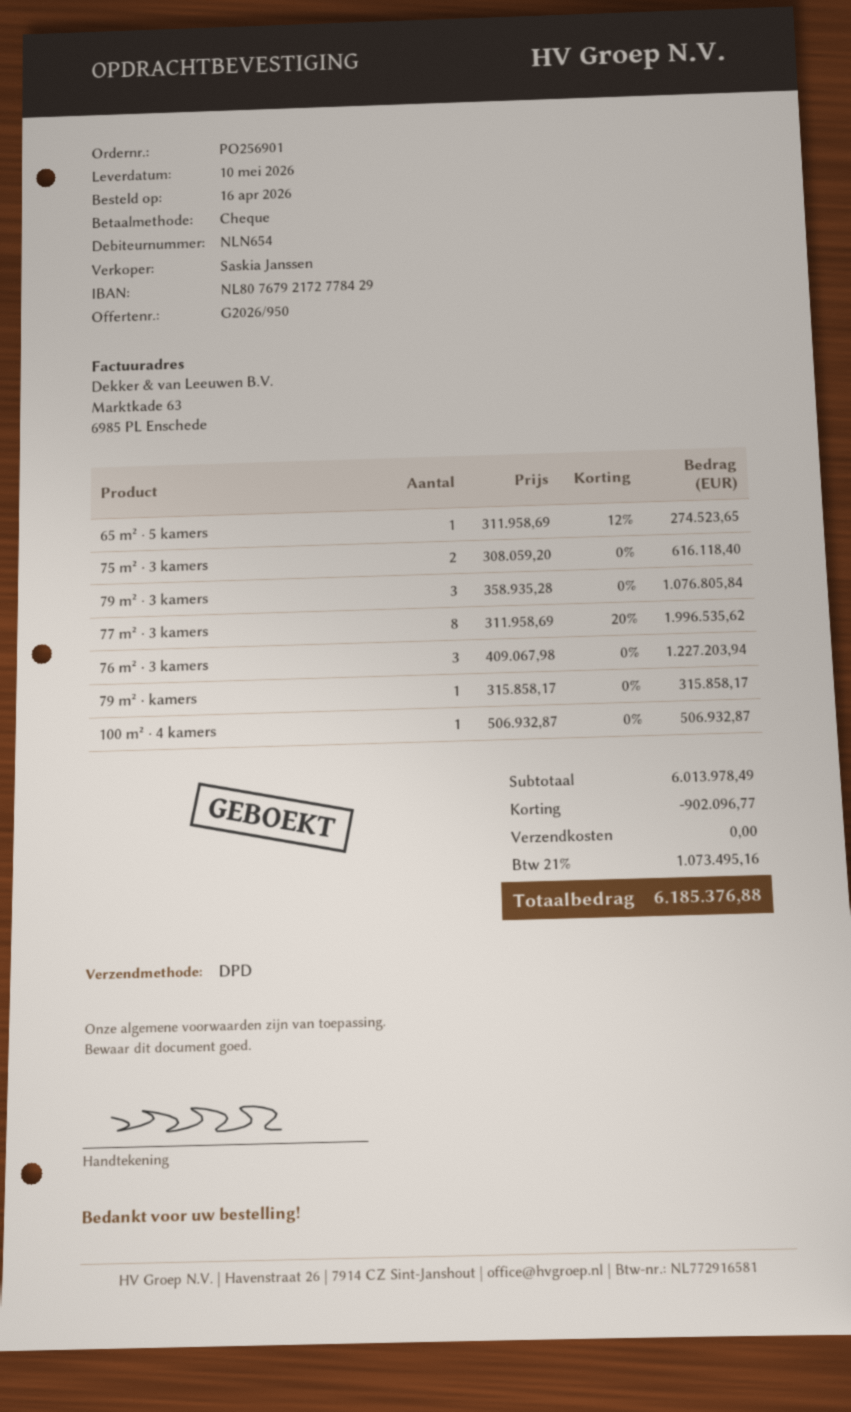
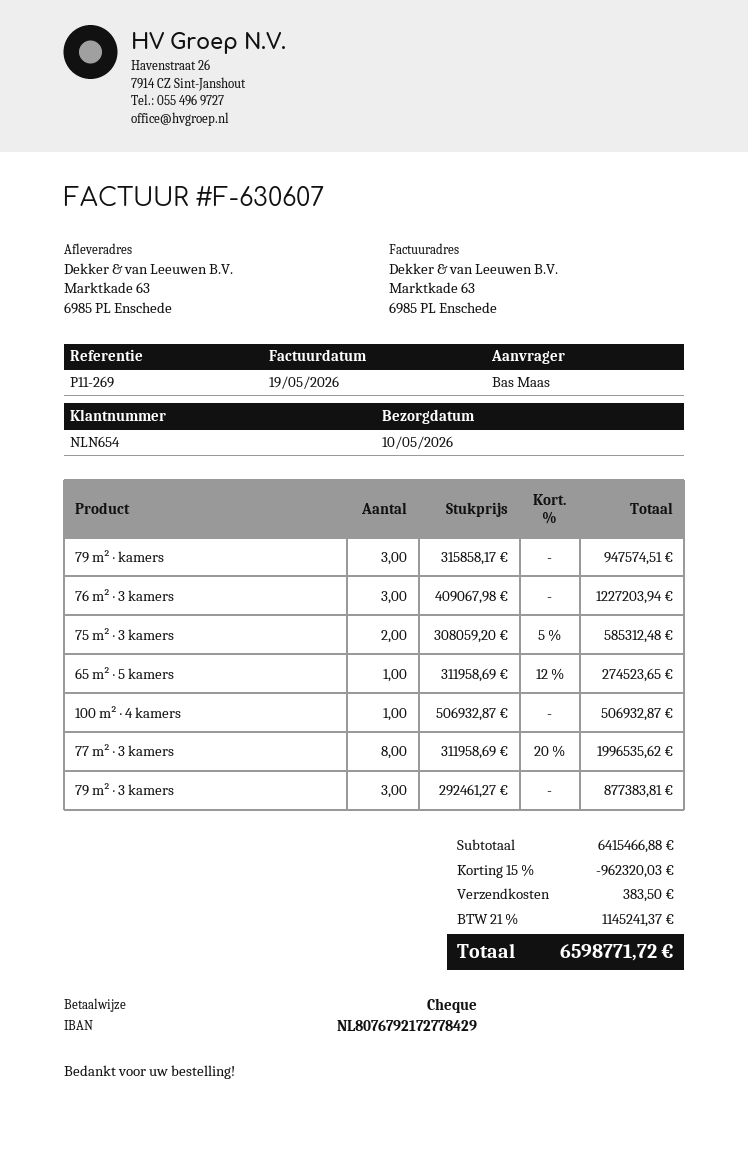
75 m² · 3 kamers: 2 x 308059.20 = 616118.40 -> 2 x 308059.20 - 5% = 585312.48
79 m² · 3 kamers: 3 x 358935.28 = 1076805.84 -> 3 x 292461.27 = 877383.81
79 m² · kamers: 1 x 315858.17 = 315858.17 -> 3 x 315858.17 = 947574.51
subtotal: 6013978.49 -> 6415466.88
discount: 902096.77 -> 962320.03
shipping: 0.00 -> 383.50
tax: 21% = 1073495.16 -> 21% = 1145241.37
total: 6185376.88 -> 6598771.72

